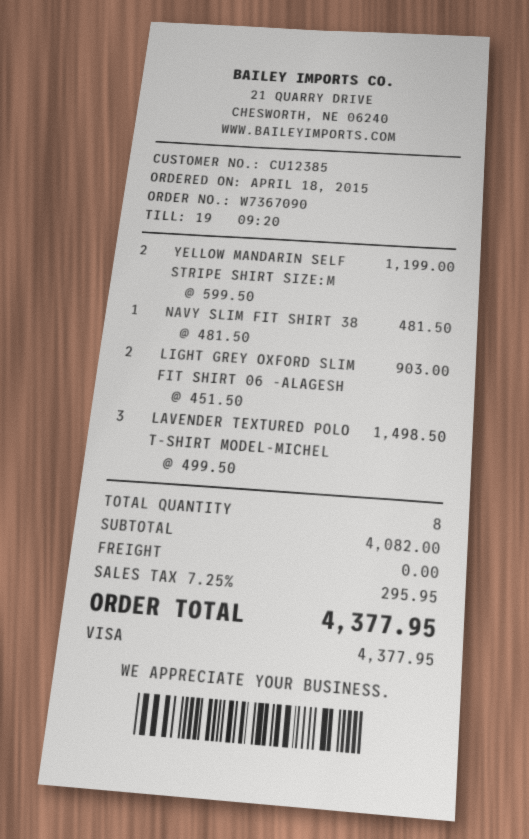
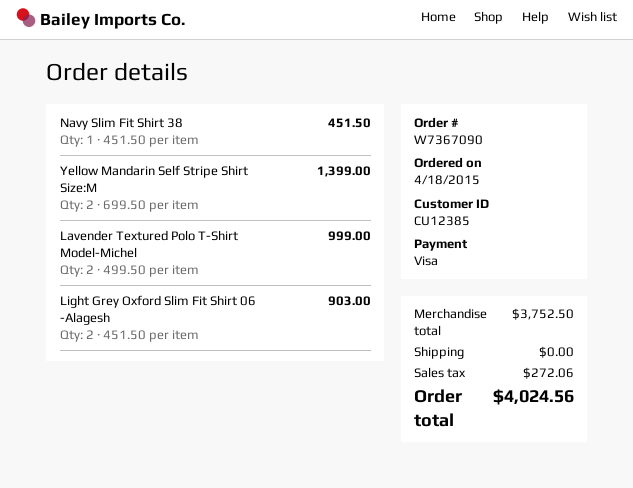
YELLOW MANDARIN SELF STRIPE SHIRT SIZE:M: 2 x 599.50 = 1199.00 -> 2 x 699.50 = 1399.00
NAVY SLIM FIT SHIRT 38: 1 x 481.50 = 481.50 -> 1 x 451.50 = 451.50
LAVENDER TEXTURED POLO T-SHIRT MODEL-MICHEL: 3 x 499.50 = 1498.50 -> 2 x 499.50 = 999.00
subtotal: 4082.00 -> 3752.50
tax: 295.95 -> 272.06
total: 4377.95 -> 4024.56

